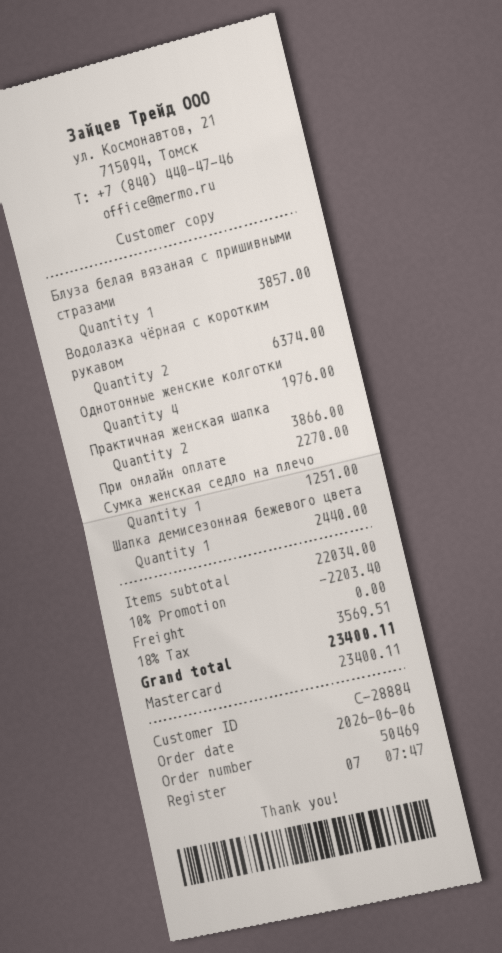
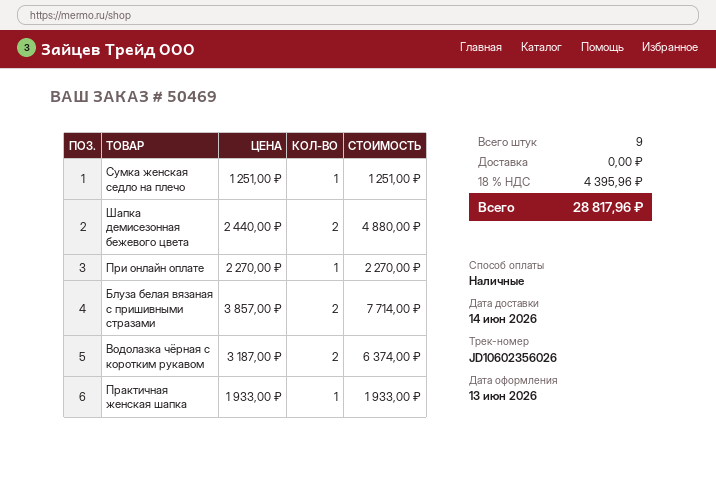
order date: 2026-06-06 -> 2026-06-13
payment method: Mastercard -> cash
Блуза белая вязаная с пришивными стразами: 1 for 3857.00 -> 2 for 7714.00
Однотонные женские колготки: 4 for 1976.00 -> none
Практичная женская шапка: 2 for 3866.00 -> 1 for 1933.00
Шапка демисезонная бежевого цвета: 1 for 2440.00 -> 2 for 4880.00
discount: 10% = 2203.40 -> none
tax: 18% = 3569.51 -> 18% = 4395.96
total: 23400.11 -> 28817.96

